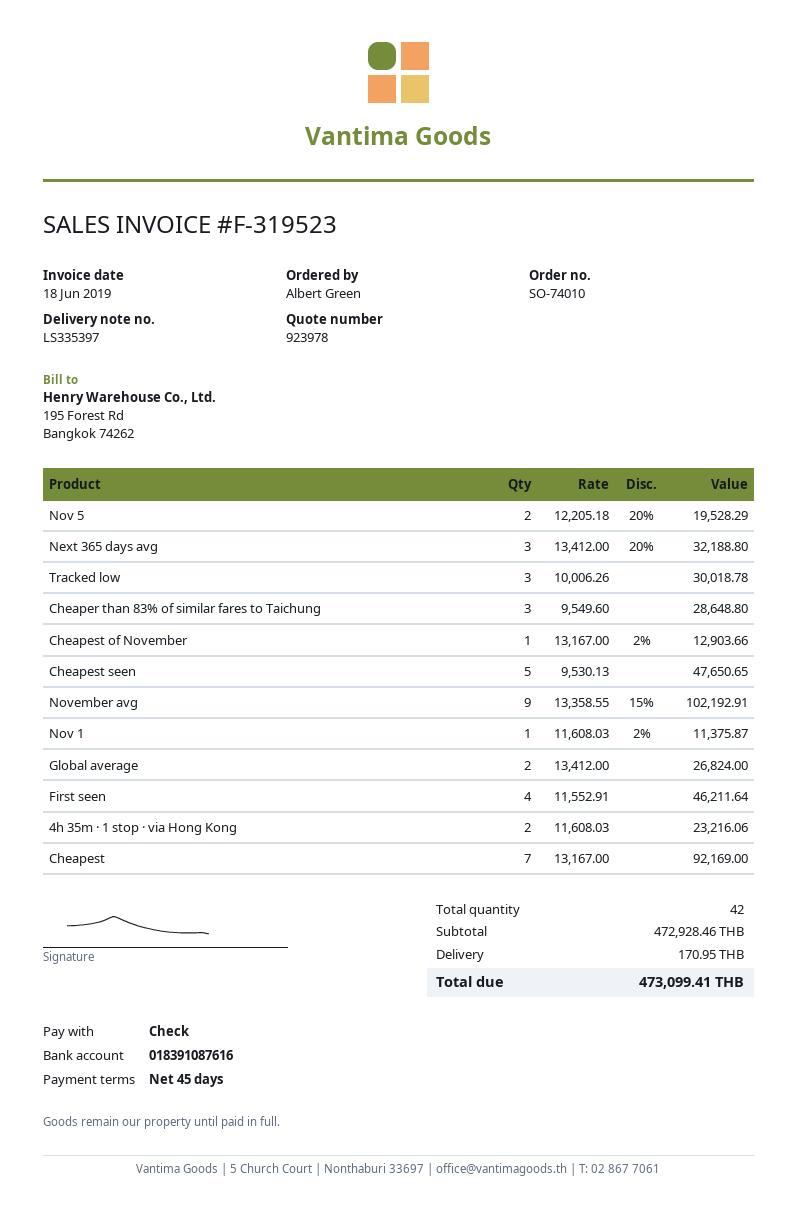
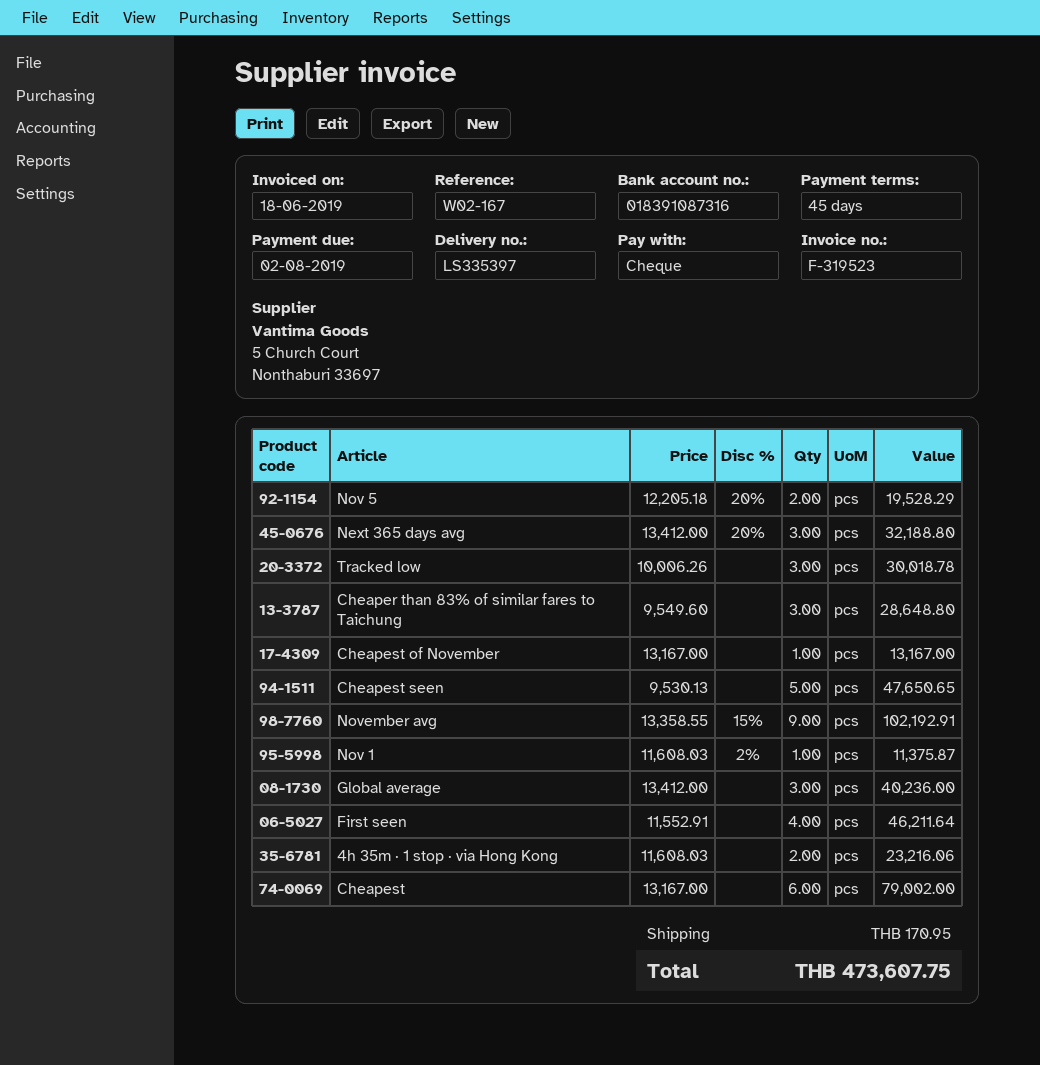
bank account: 018391087616 -> 018391087316
Cheapest of November: 1 x 13167.00 - 2% = 12903.66 -> 1 x 13167.00 = 13167.00
Global average: 2 x 13412.00 = 26824.00 -> 3 x 13412.00 = 40236.00
Cheapest: 7 x 13167.00 = 92169.00 -> 6 x 13167.00 = 79002.00
total: 473099.41 -> 473607.75

